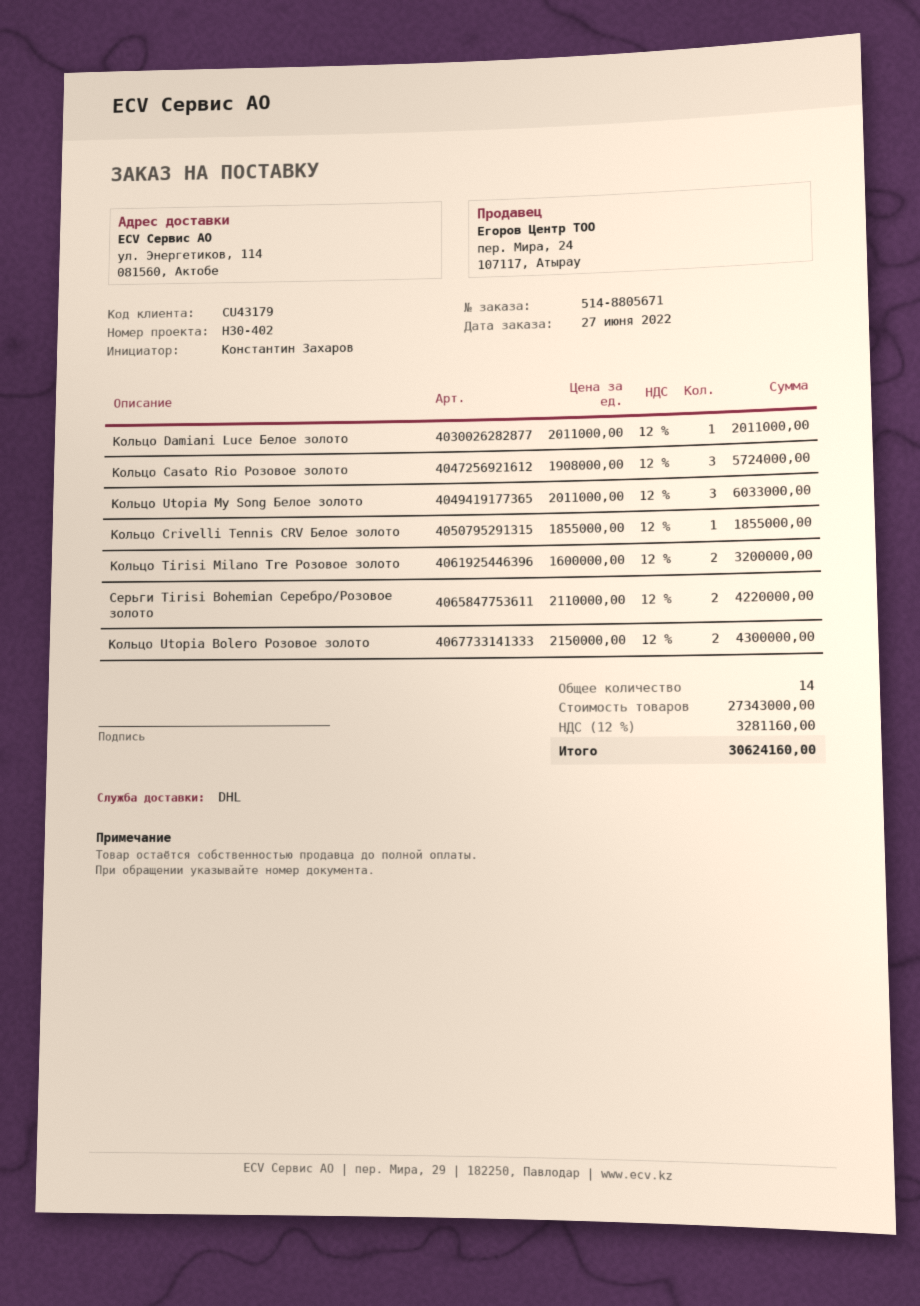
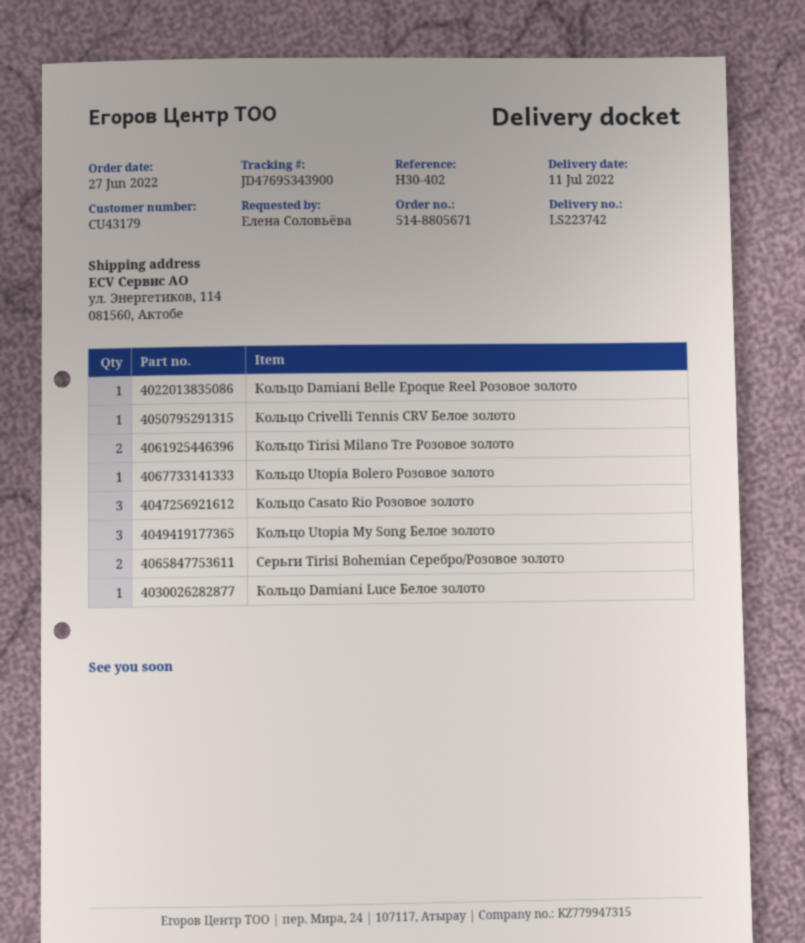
ordered by: Константин Захаров -> Елена Соловьёва
Кольцо Utopia Bolero Розовое золото: 2 -> 1
Кольцо Damiani Belle Epoque Reel Розовое золото: none -> 1

